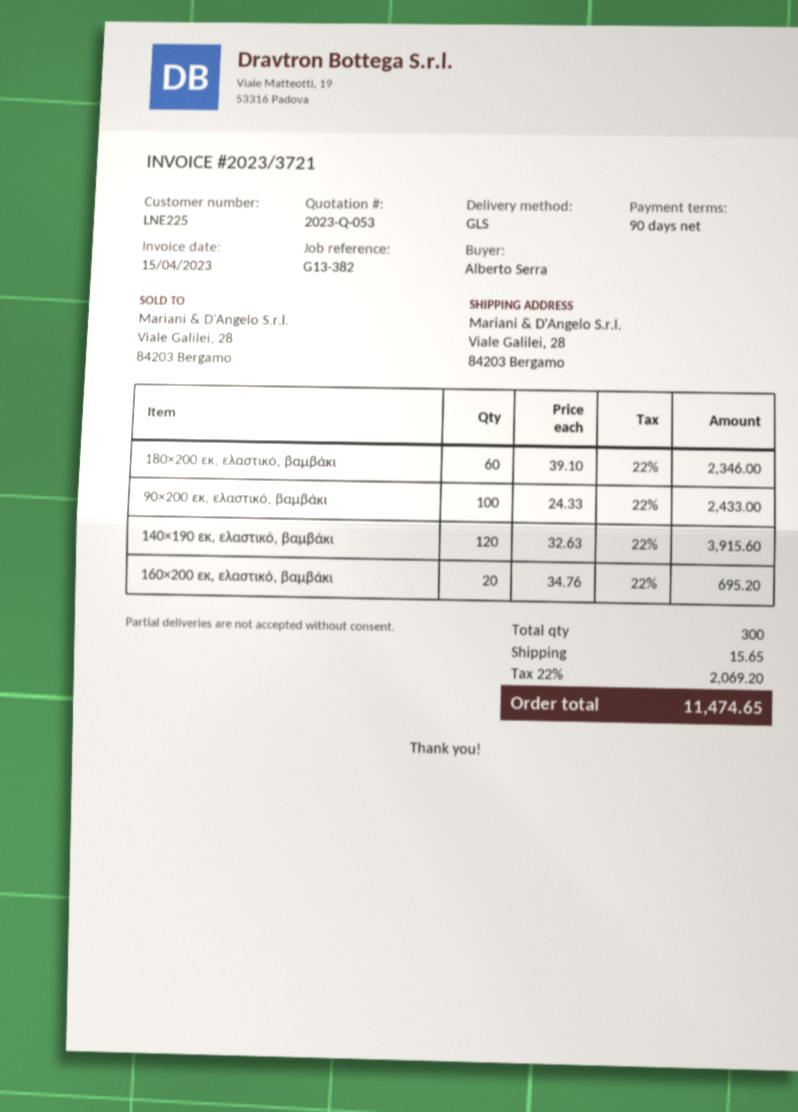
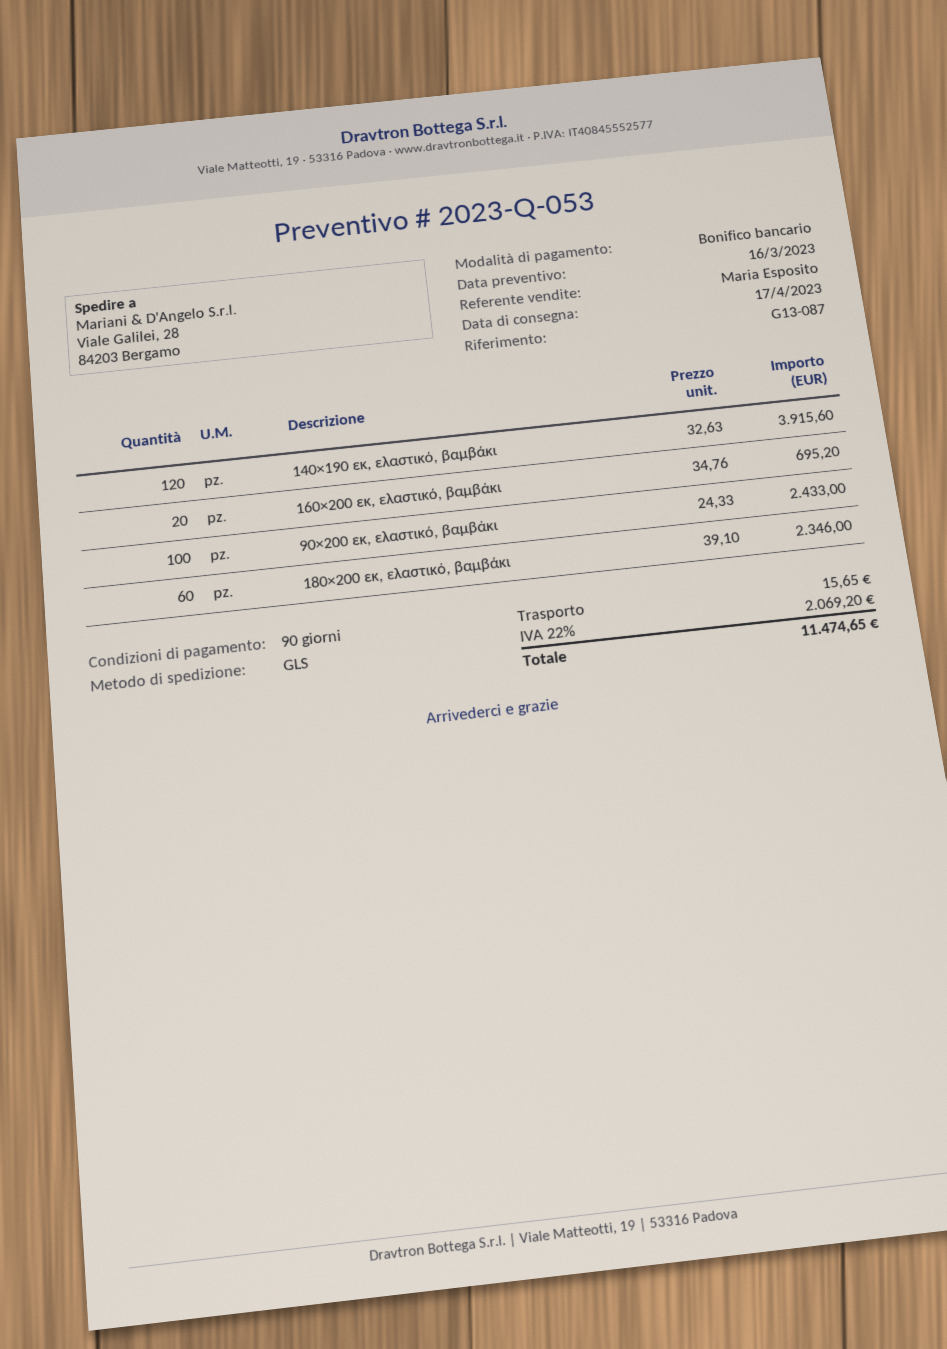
reference: G13-382 -> G13-087

